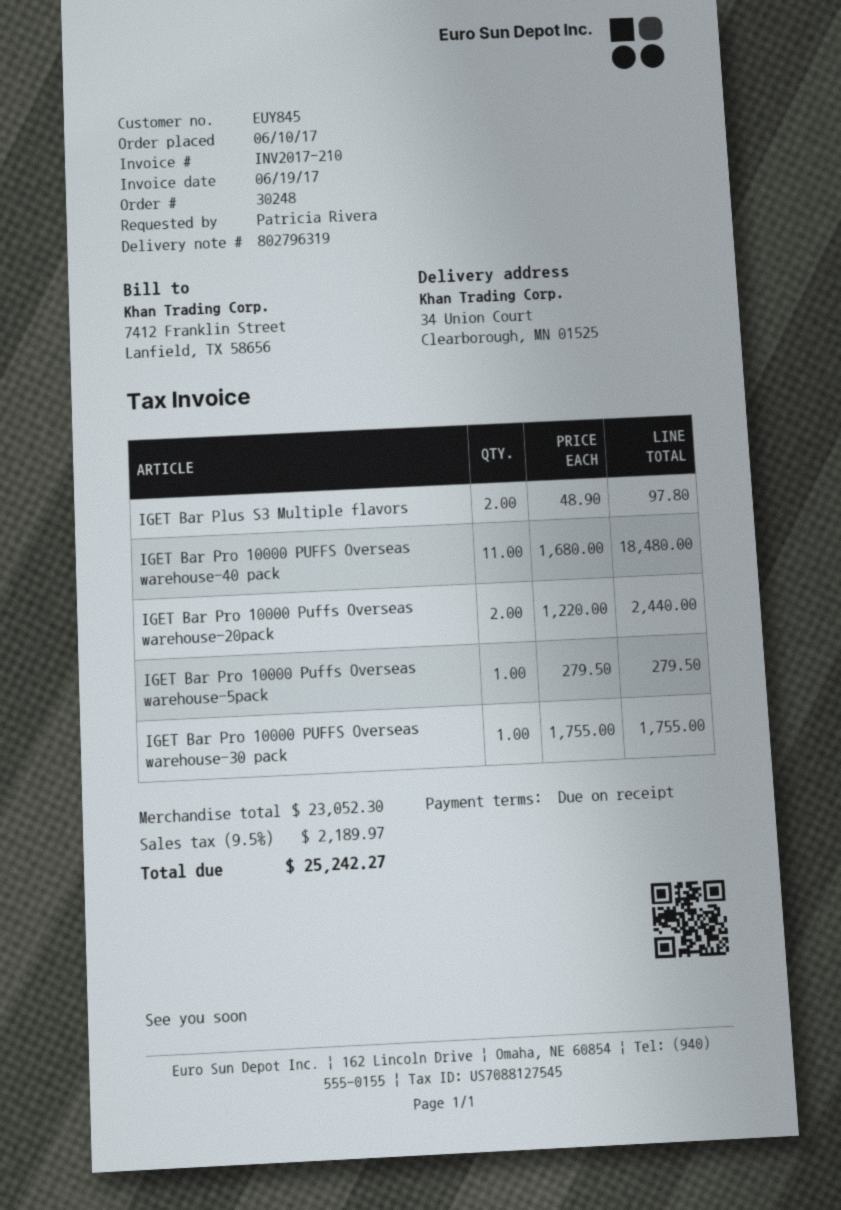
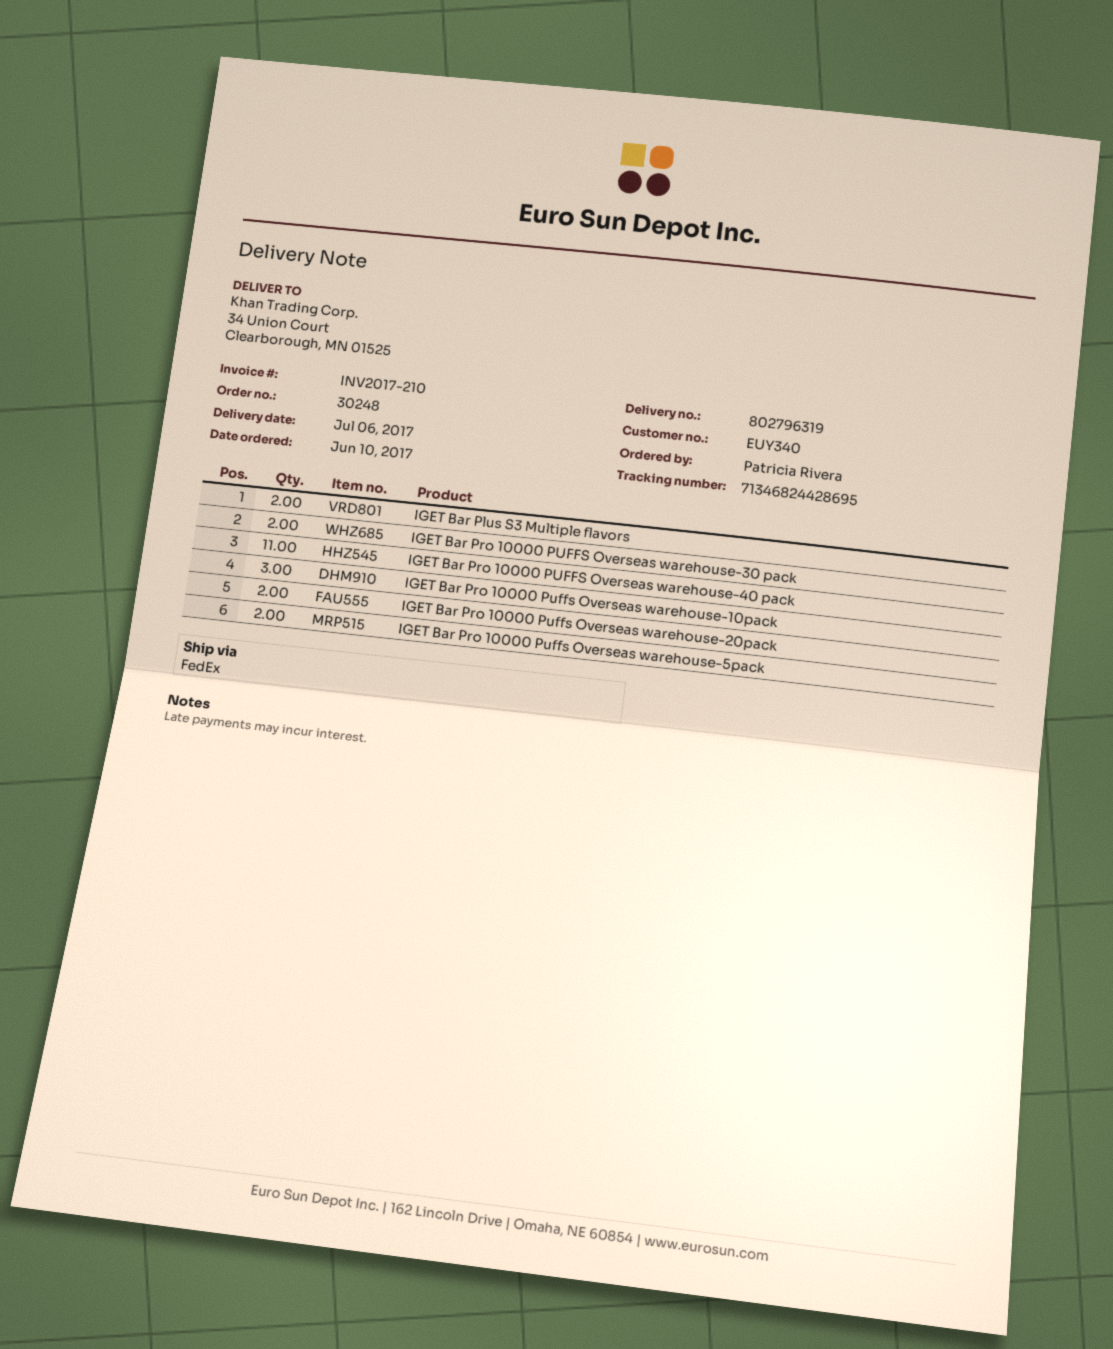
customer number: EUY845 -> EUY340
IGET Bar Pro 10000 Puffs Overseas warehouse-5pack: 1 -> 2
IGET Bar Pro 10000 PUFFS Overseas warehouse-30 pack: 1 -> 2
IGET Bar Pro 10000 Puffs Overseas warehouse-10pack: none -> 3

